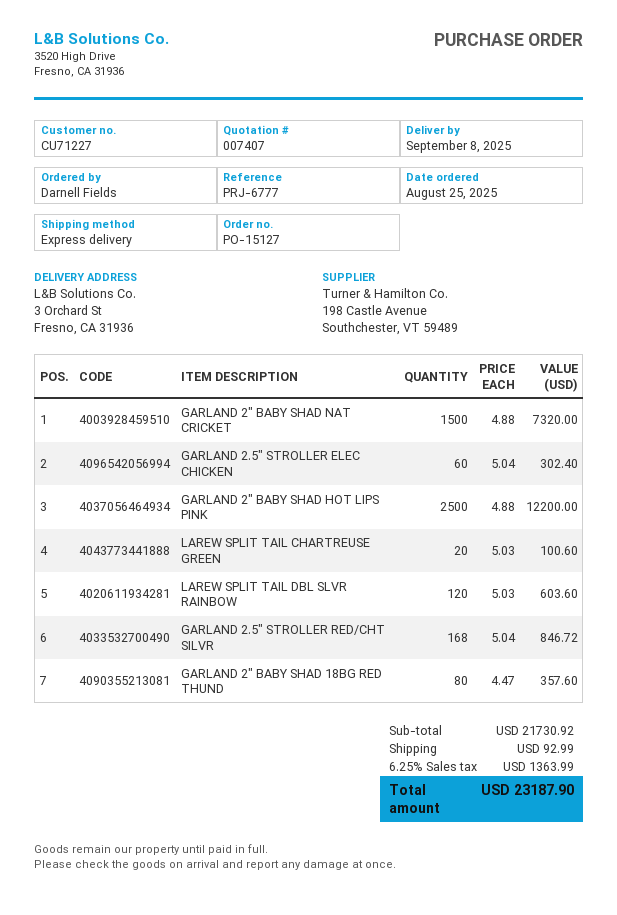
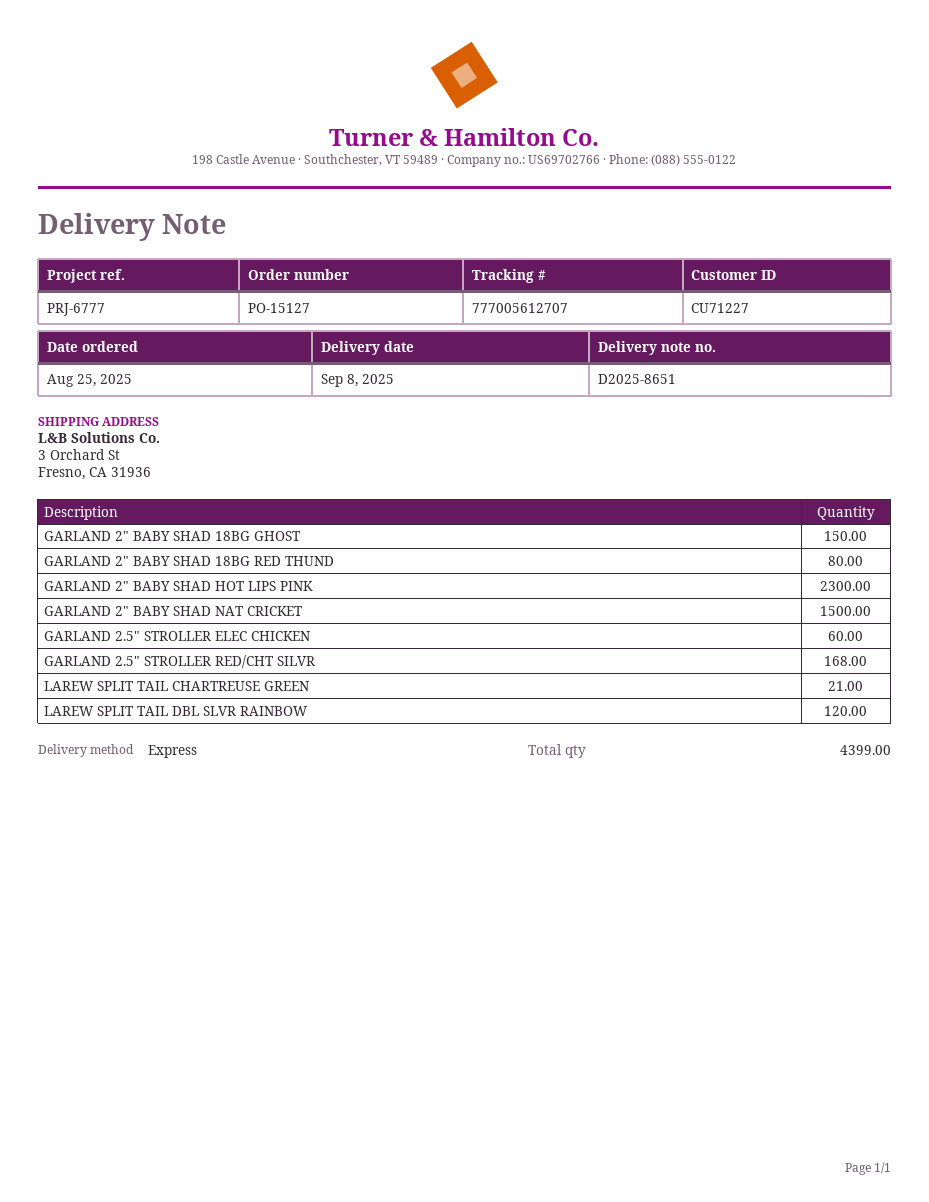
GARLAND 2" BABY SHAD HOT LIPS PINK: 2500 -> 2300
LAREW SPLIT TAIL CHARTREUSE GREEN: 20 -> 21
GARLAND 2" BABY SHAD 18BG GHOST: none -> 150

